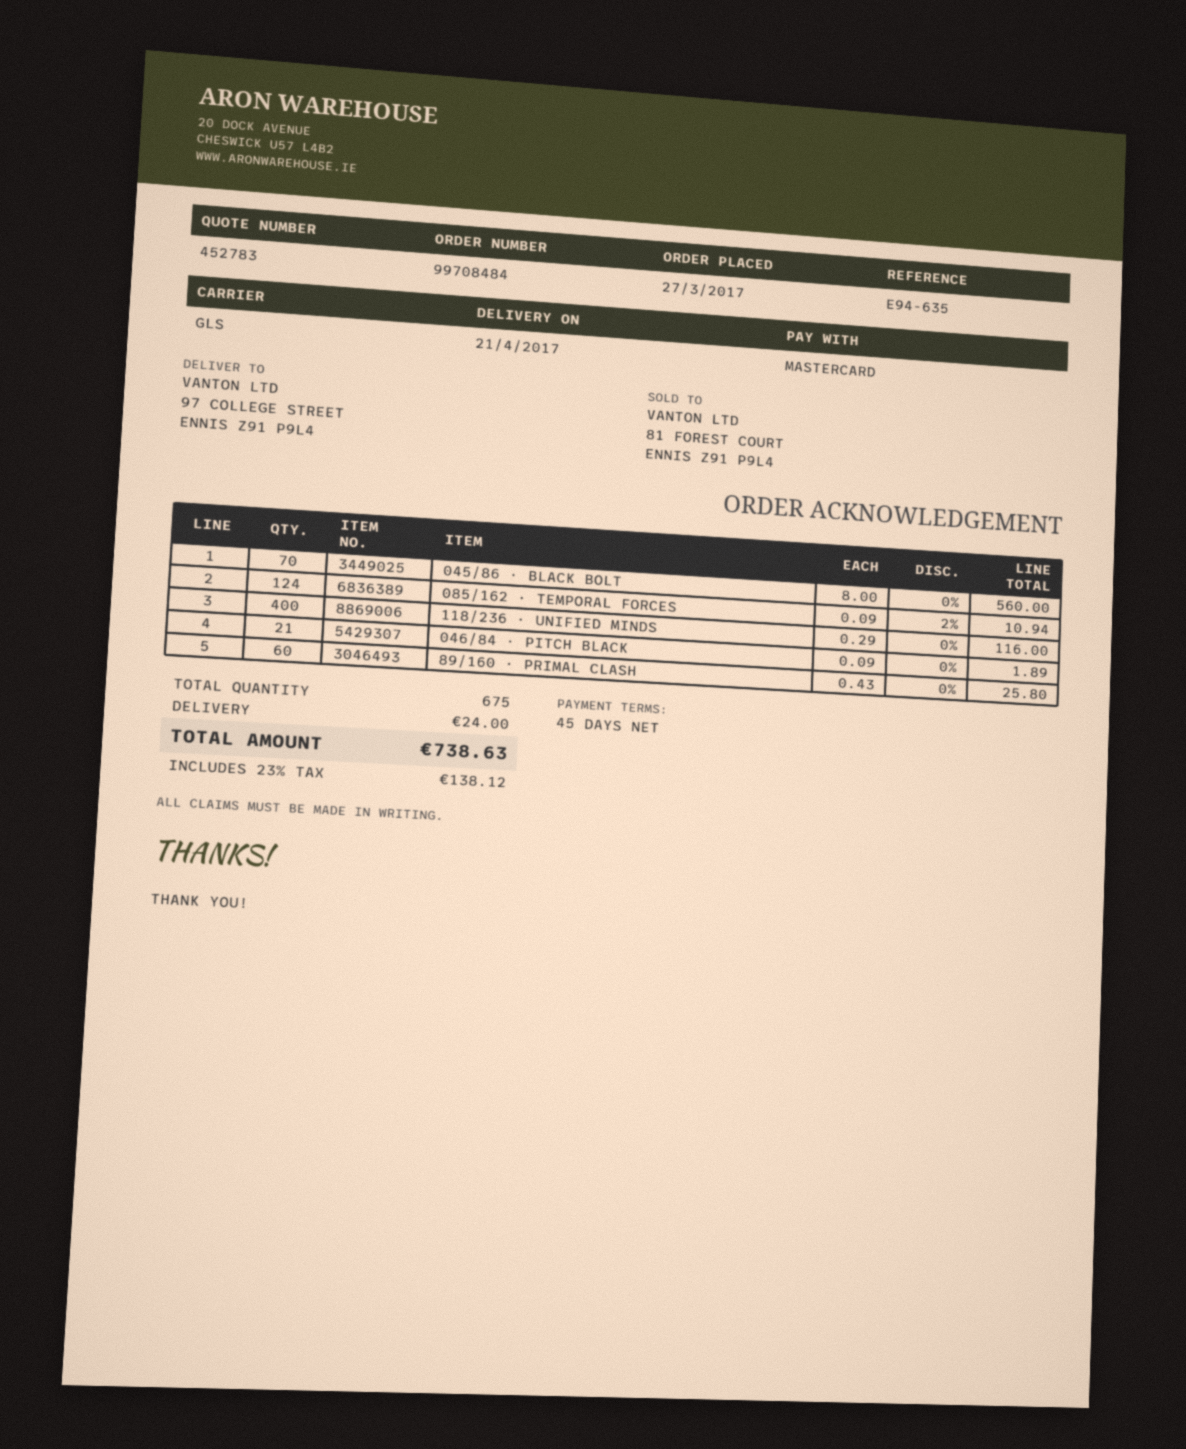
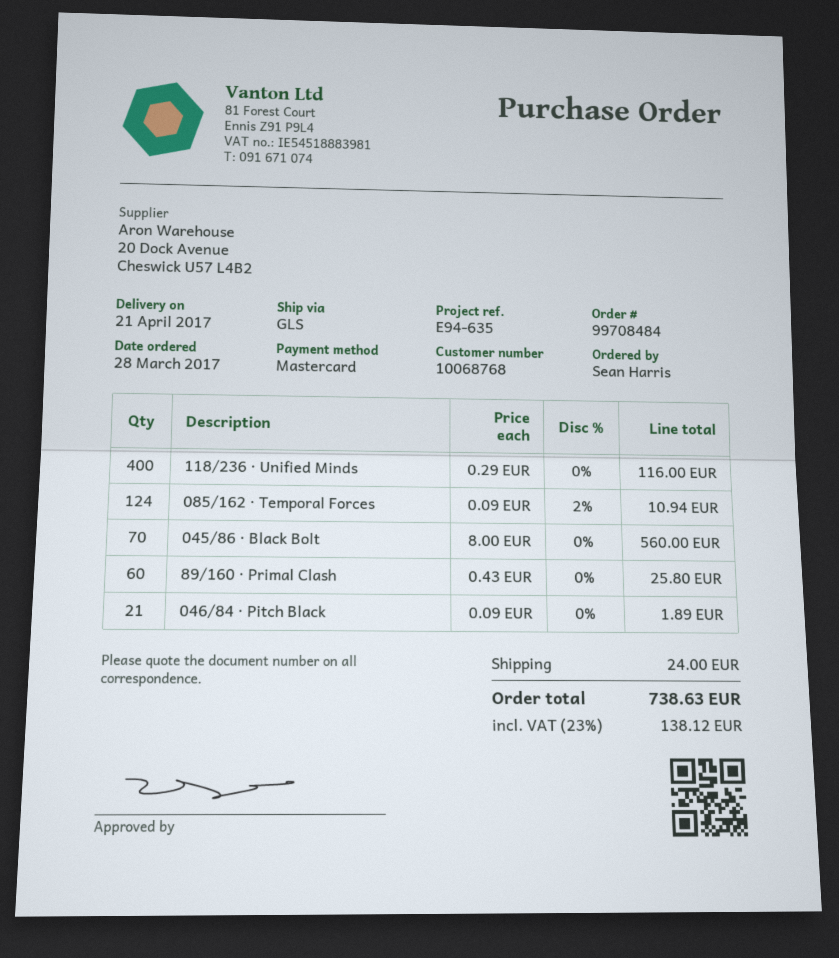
order date: 2017-03-27 -> 2017-03-28

